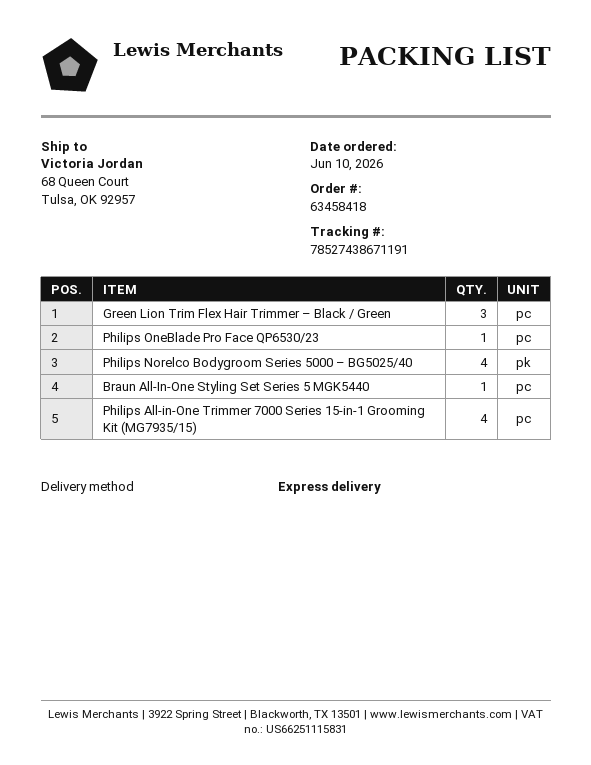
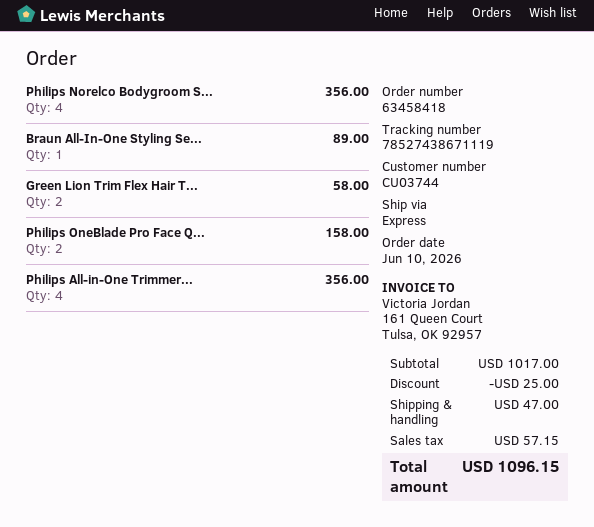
tracking number: 78527438671191 -> 78527438671119
Green Lion Trim Flex Hair Trimmer – Black / Green: 3 -> 2
Philips OneBlade Pro Face QP6530/23: 1 -> 2

